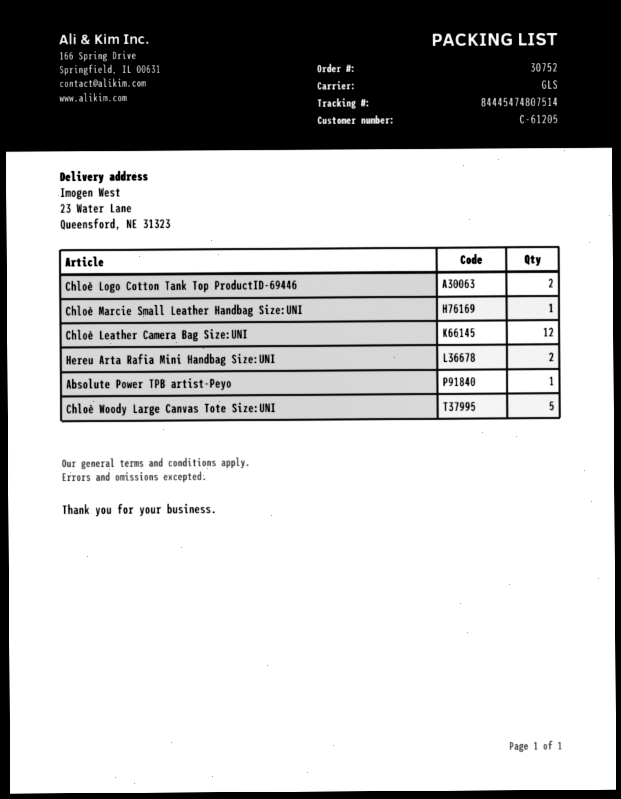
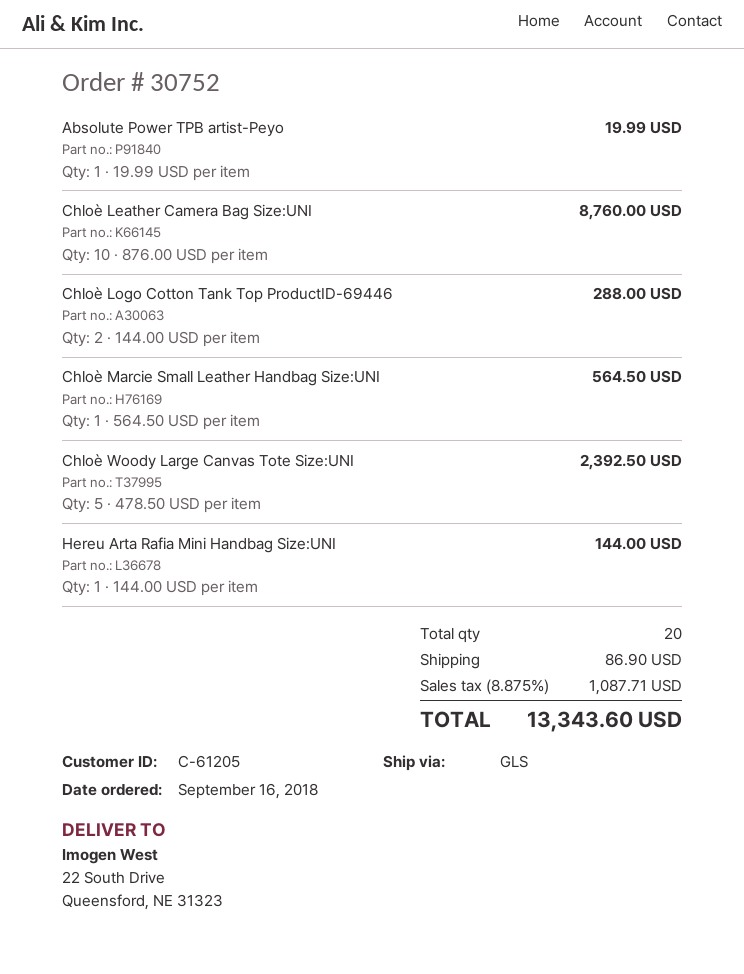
ship to: 23 Water Lane, Queensford, NE 31323 -> 22 South Drive, Queensford, NE 31323
Chloè Leather Camera Bag Size:UNI: 12 -> 10
Hereu Arta Rafia Mini Handbag Size:UNI: 2 -> 1

